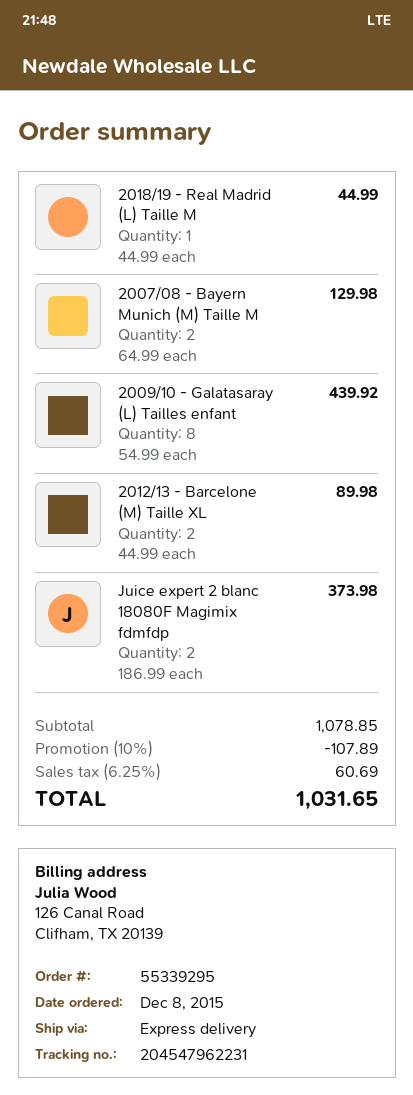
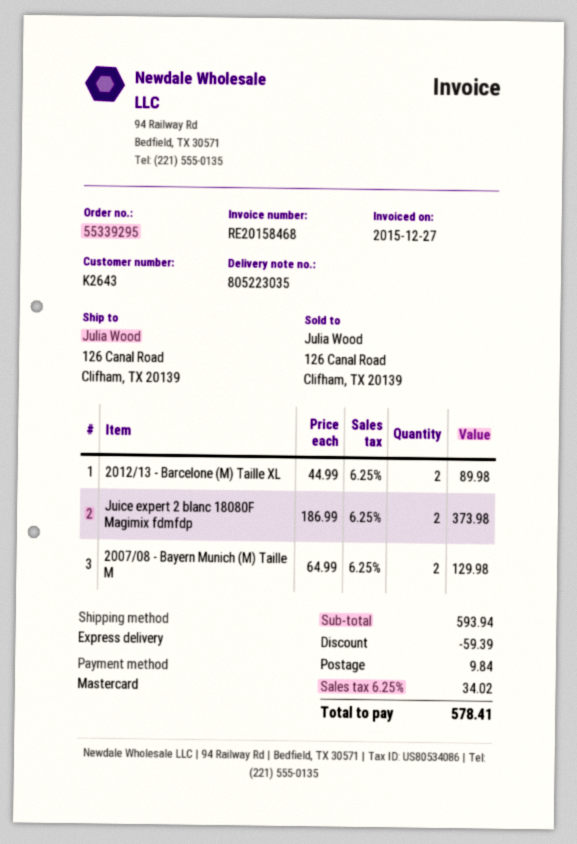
2018/19 - Real Madrid (L) Taille M: 1 x 44.99 = 44.99 -> none
2009/10 - Galatasaray (L) Tailles enfant: 8 x 54.99 = 439.92 -> none
subtotal: 1078.85 -> 593.94
discount: 107.89 -> 59.39
shipping: none -> 9.84
tax: 6.25% = 60.69 -> 6.25% = 34.02
total: 1031.65 -> 578.41

